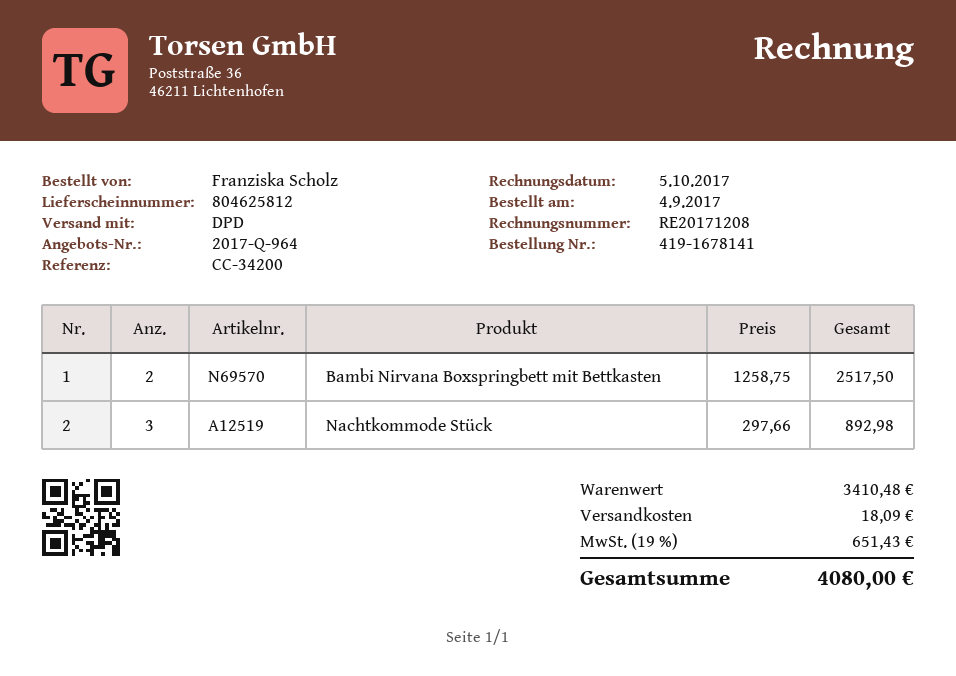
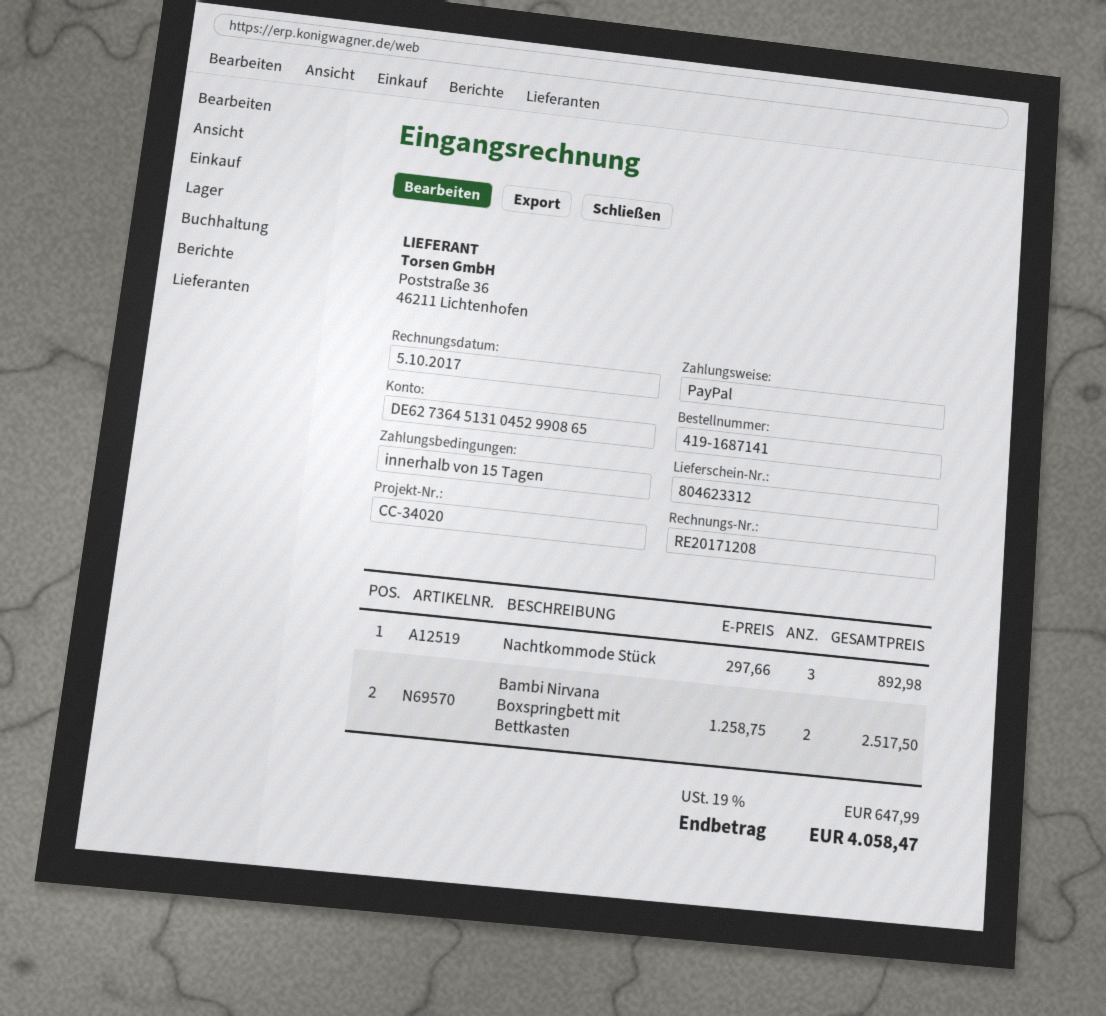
order number: 419-1678141 -> 419-1687141
delivery note number: 804625812 -> 804623312
reference: CC-34200 -> CC-34020
shipping: 18.09 -> none
tax: 19% = 651.43 -> 19% = 647.99
total: 4080.00 -> 4058.47

